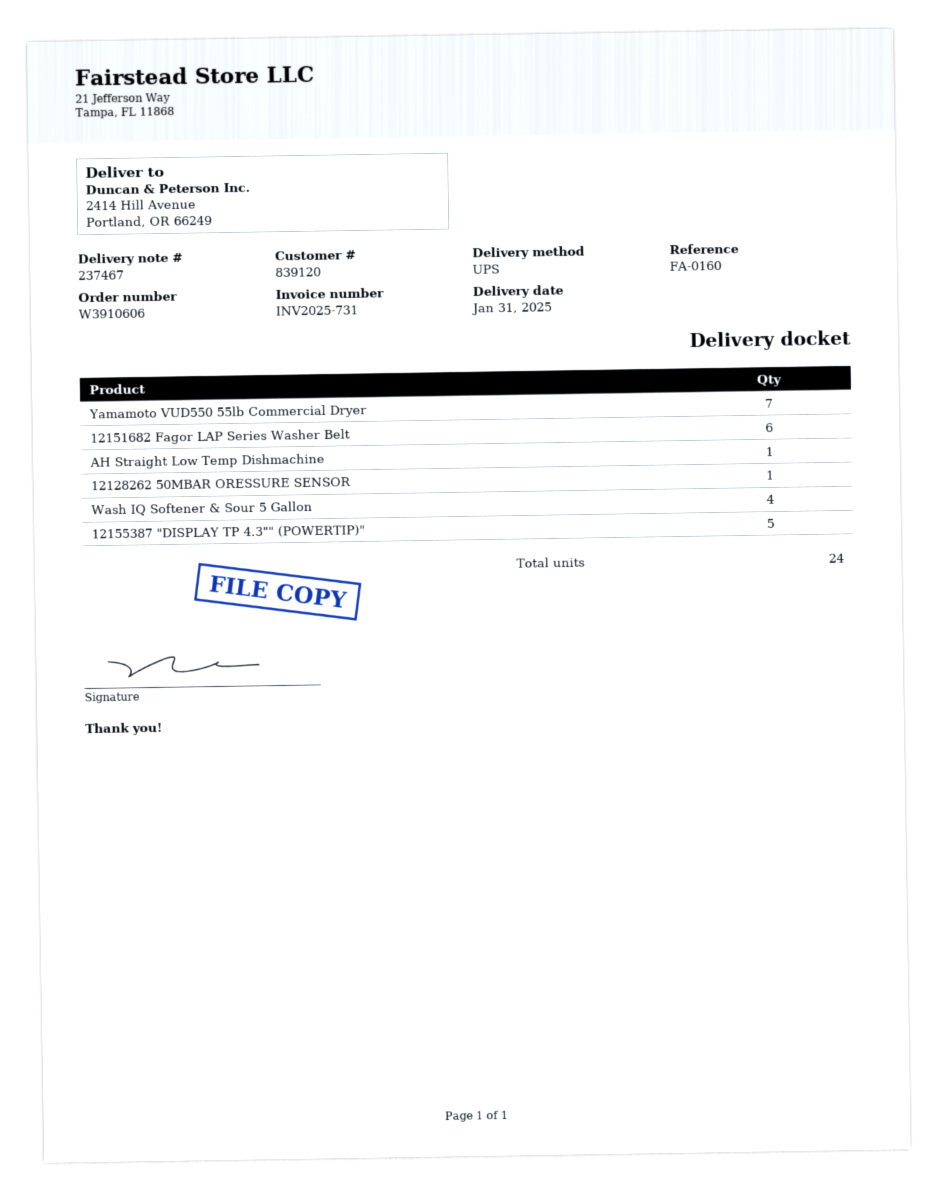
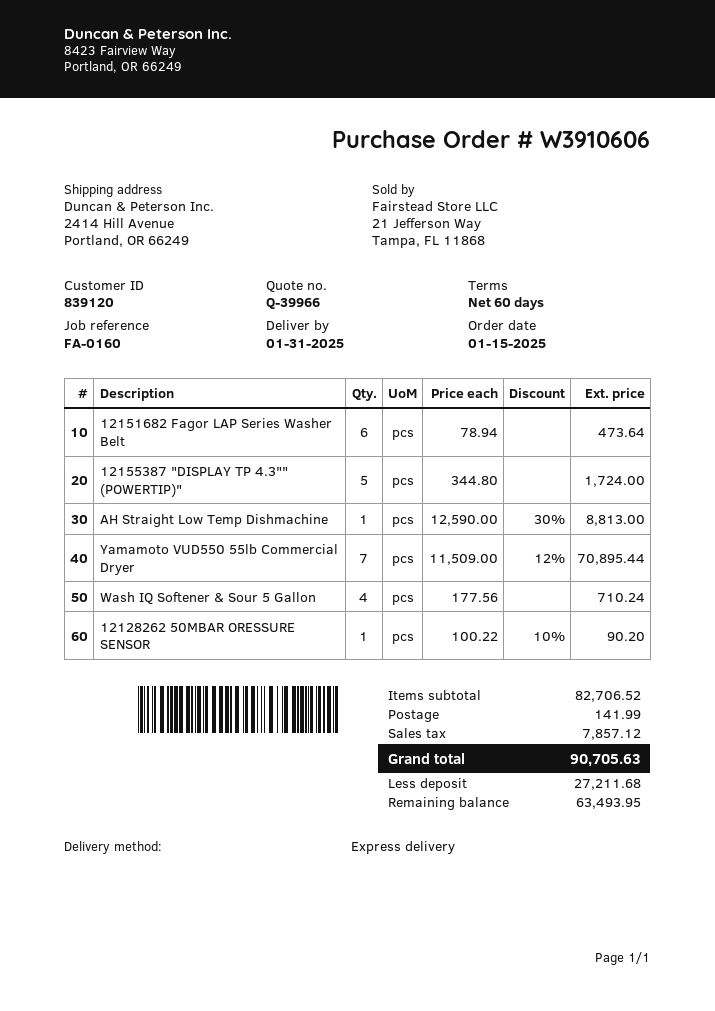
shipping method: UPS -> express

